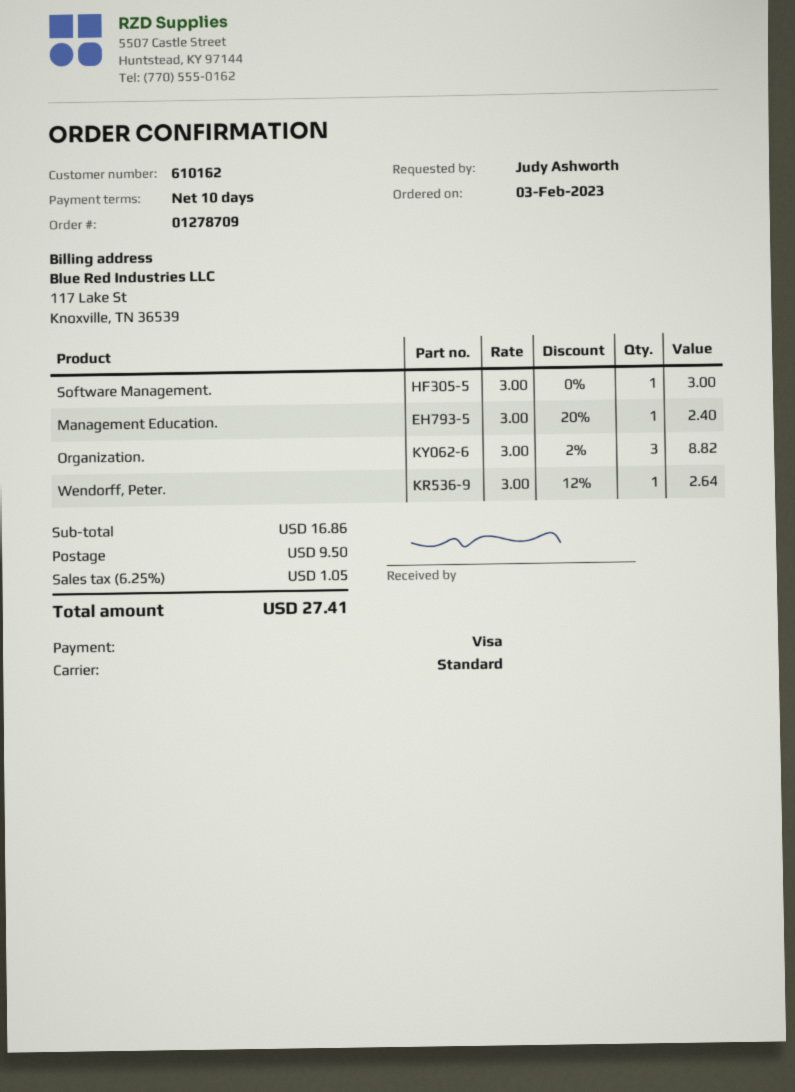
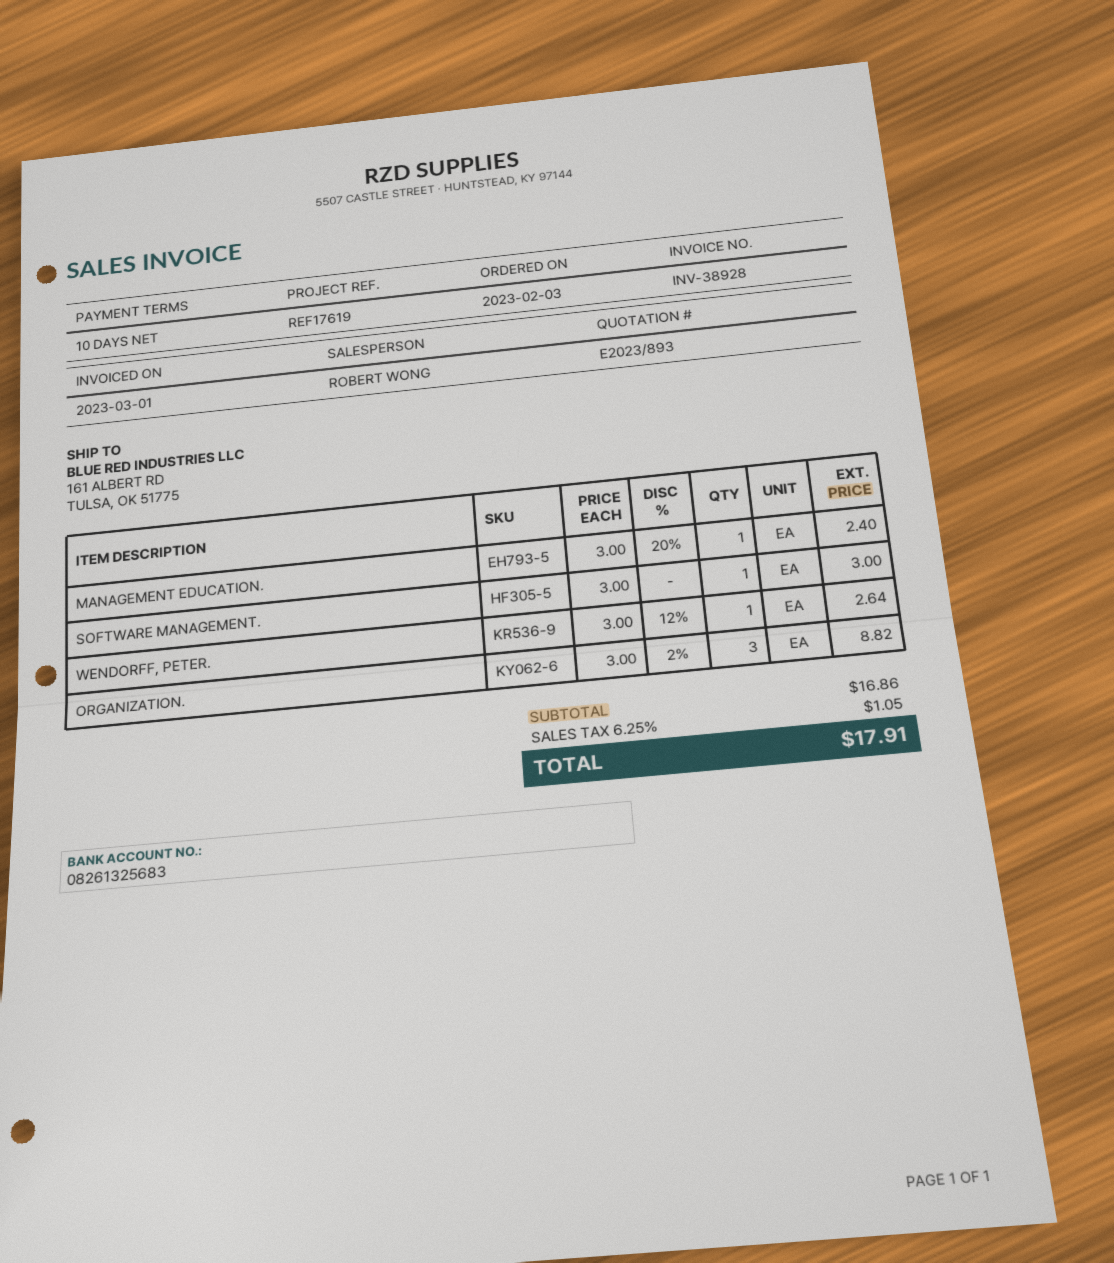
shipping: 9.50 -> none
total: 27.41 -> 17.91

